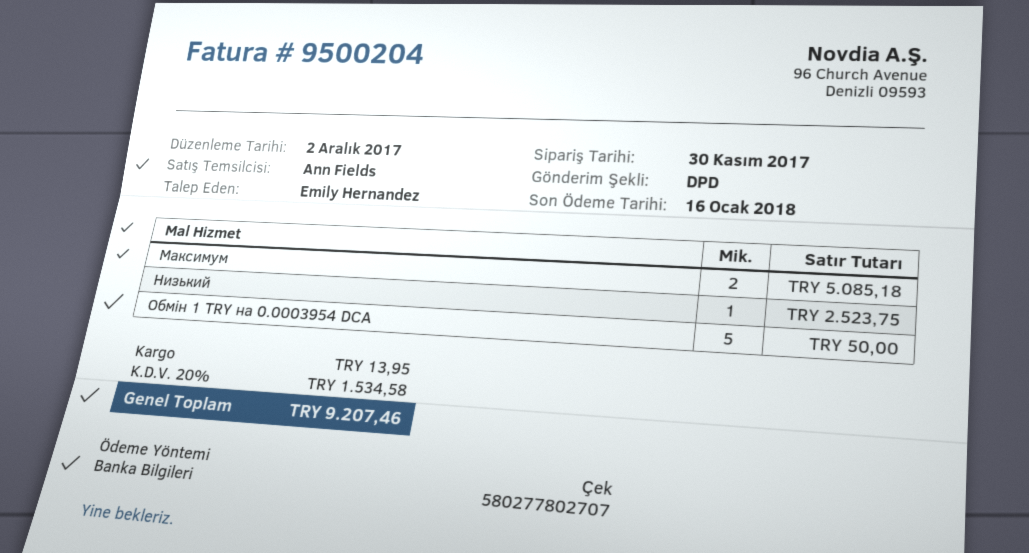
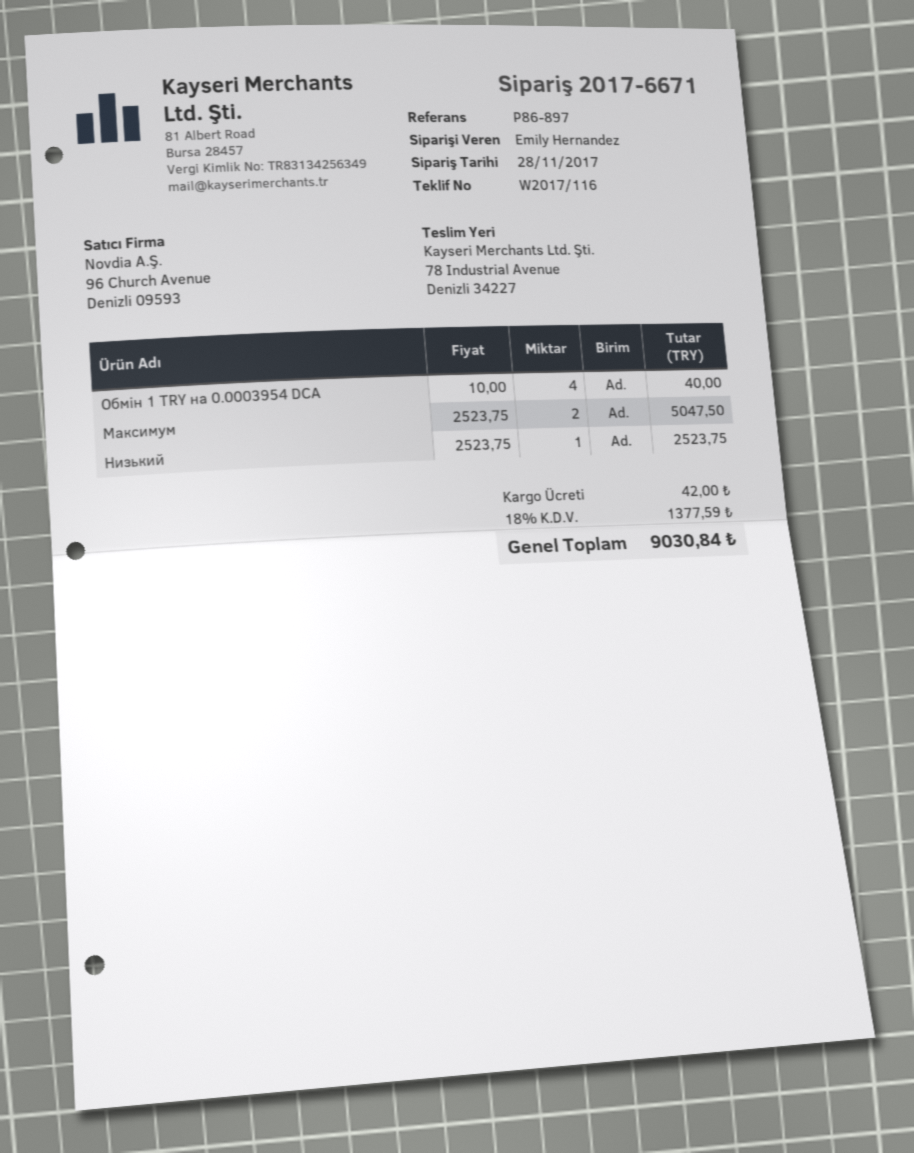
order date: 2017-11-30 -> 2017-11-28
Максимум: 2 for 5085.18 -> 2 for 5047.50
Обмін 1 TRY на 0.0003954 DCA: 5 for 50.00 -> 4 for 40.00
shipping: 13.95 -> 42.00
tax: 20% = 1534.58 -> 18% = 1377.59
total: 9207.46 -> 9030.84

